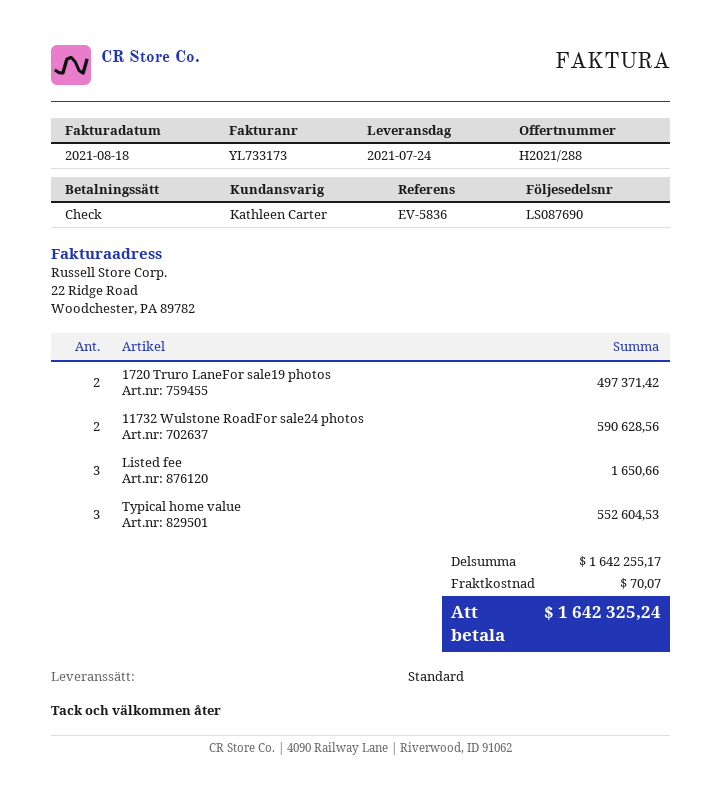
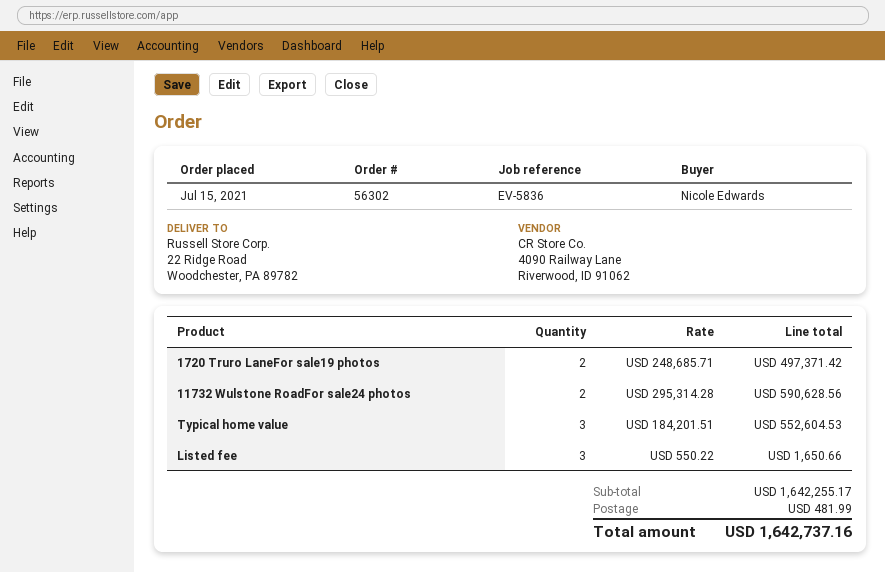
shipping: 70.07 -> 481.99
total: 1642325.24 -> 1642737.16

